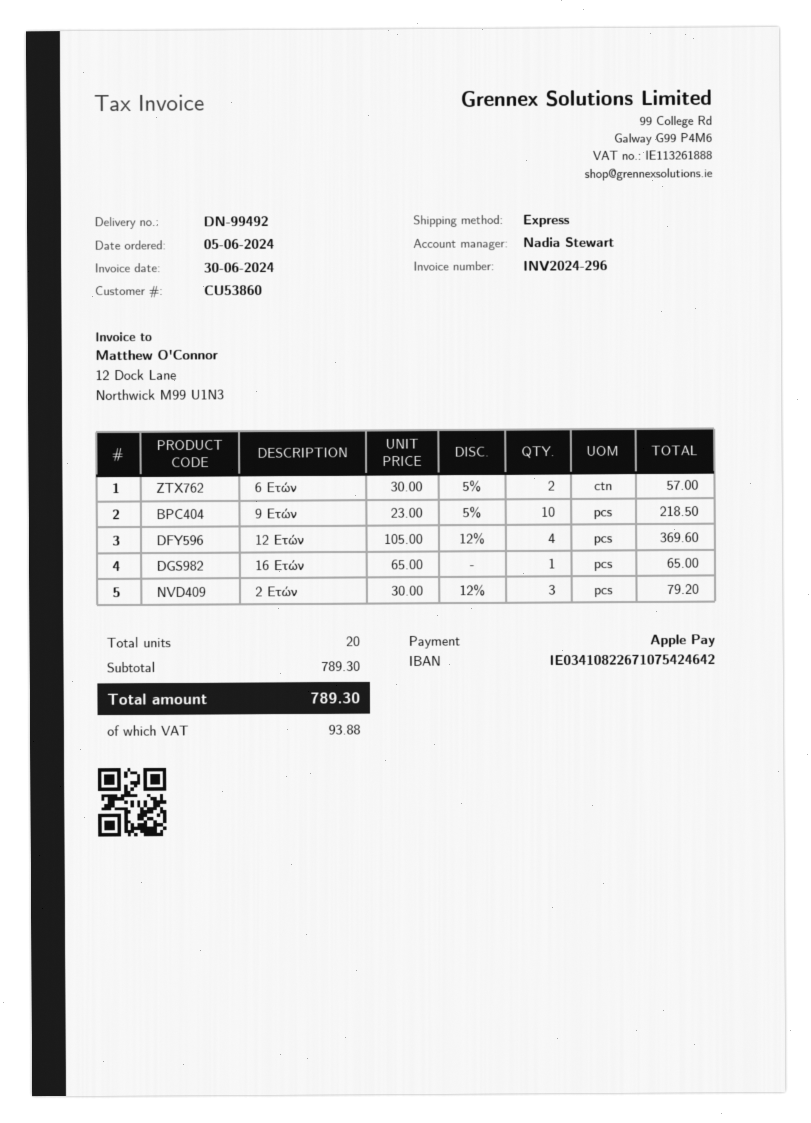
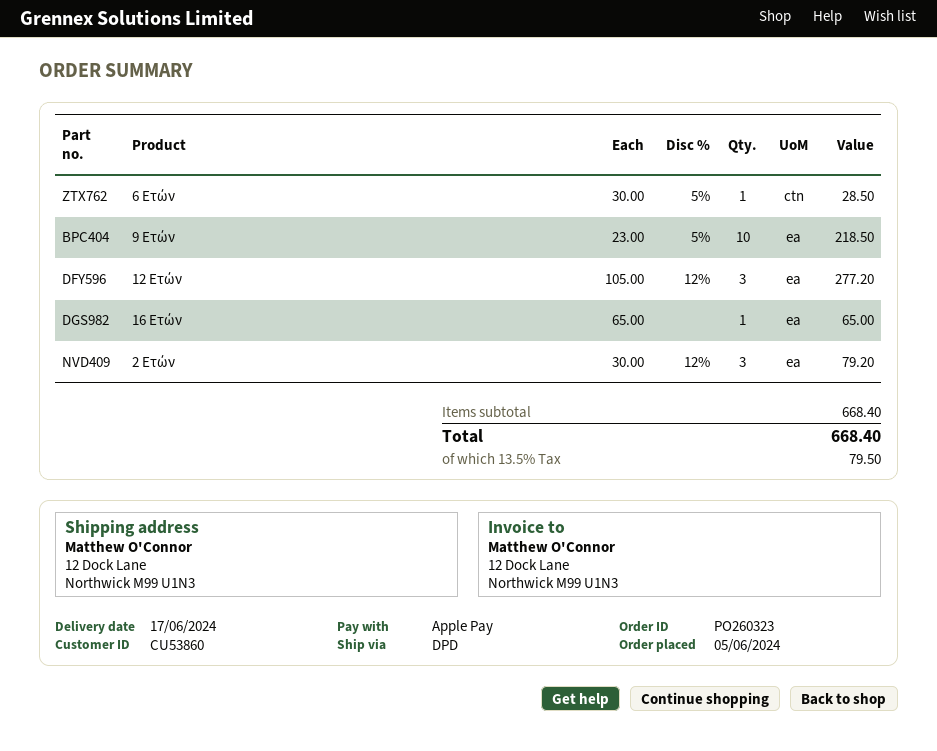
shipping method: express -> DPD
6 Ετών: 2 x 30.00 - 5% = 57.00 -> 1 x 30.00 - 5% = 28.50
12 Ετών: 4 x 105.00 - 12% = 369.60 -> 3 x 105.00 - 12% = 277.20
subtotal: 789.30 -> 668.40
tax: 93.88 -> 79.50
total: 789.30 -> 668.40

